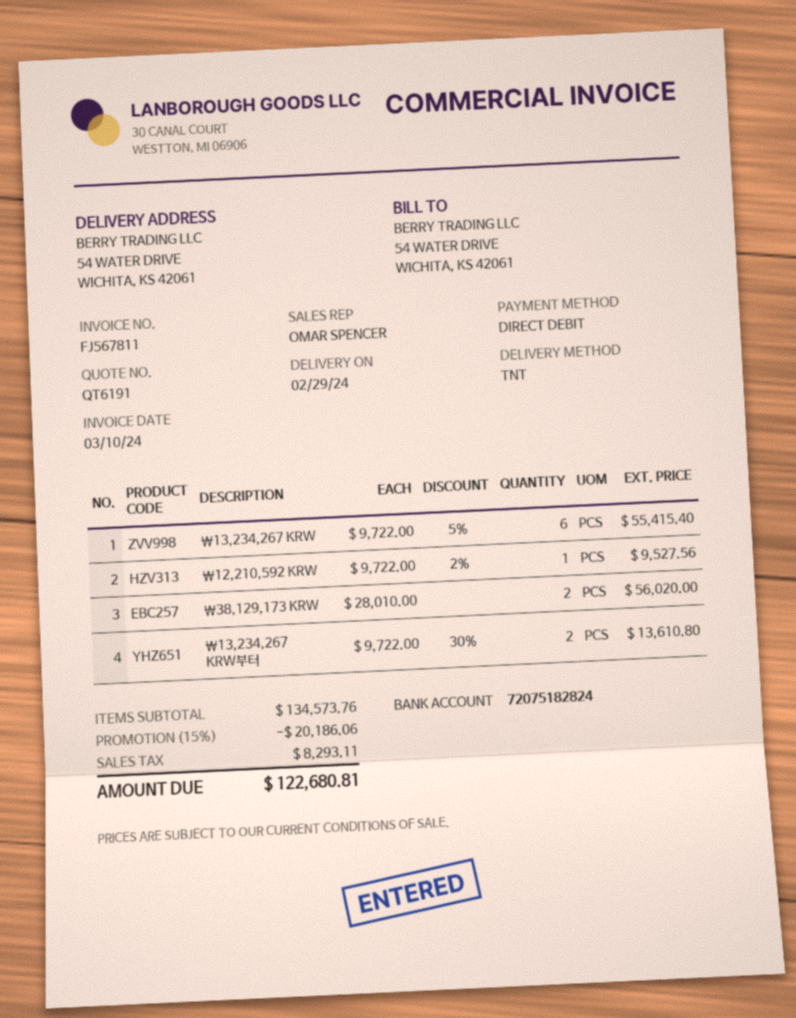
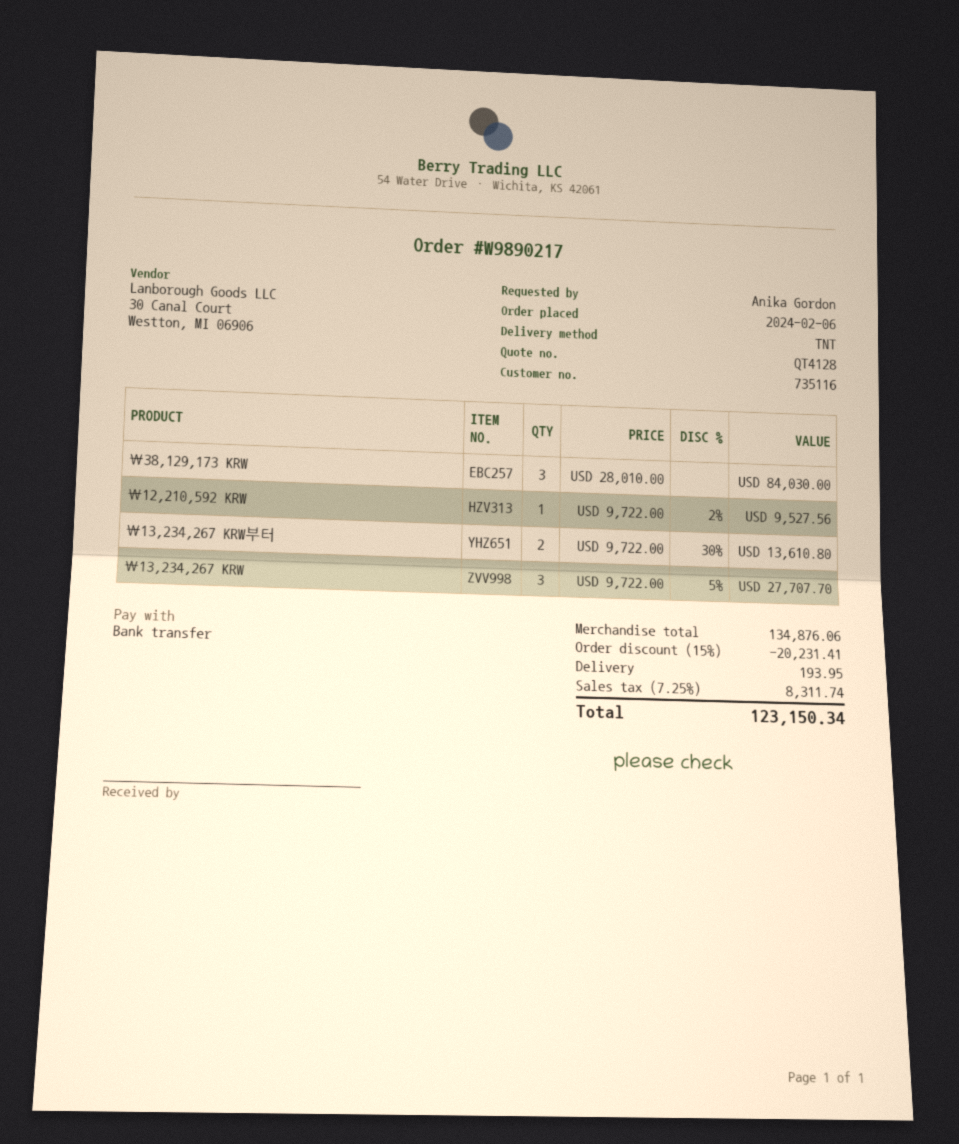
quote number: QT6191 -> QT4128
payment method: direct debit -> bank transfer
₩13,234,267 KRW: 6 x 9722.00 - 5% = 55415.40 -> 3 x 9722.00 - 5% = 27707.70
₩38,129,173 KRW: 2 x 28010.00 = 56020.00 -> 3 x 28010.00 = 84030.00
subtotal: 134573.76 -> 134876.06
discount: 15% = 20186.06 -> 15% = 20231.41
shipping: none -> 193.95
tax: 8293.11 -> 8311.74
total: 122680.81 -> 123150.34

